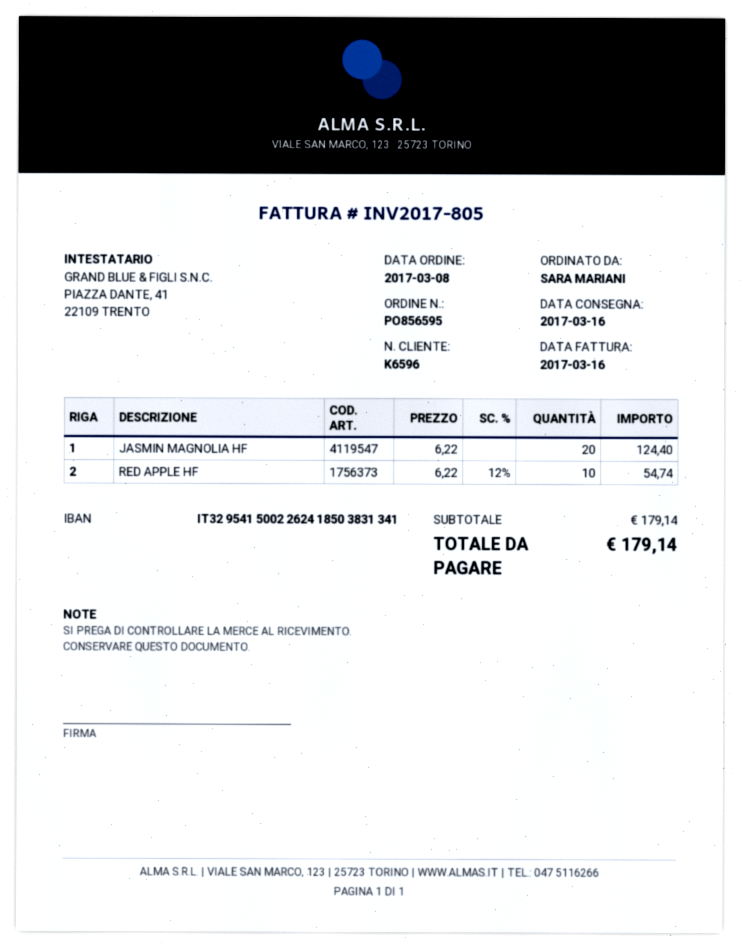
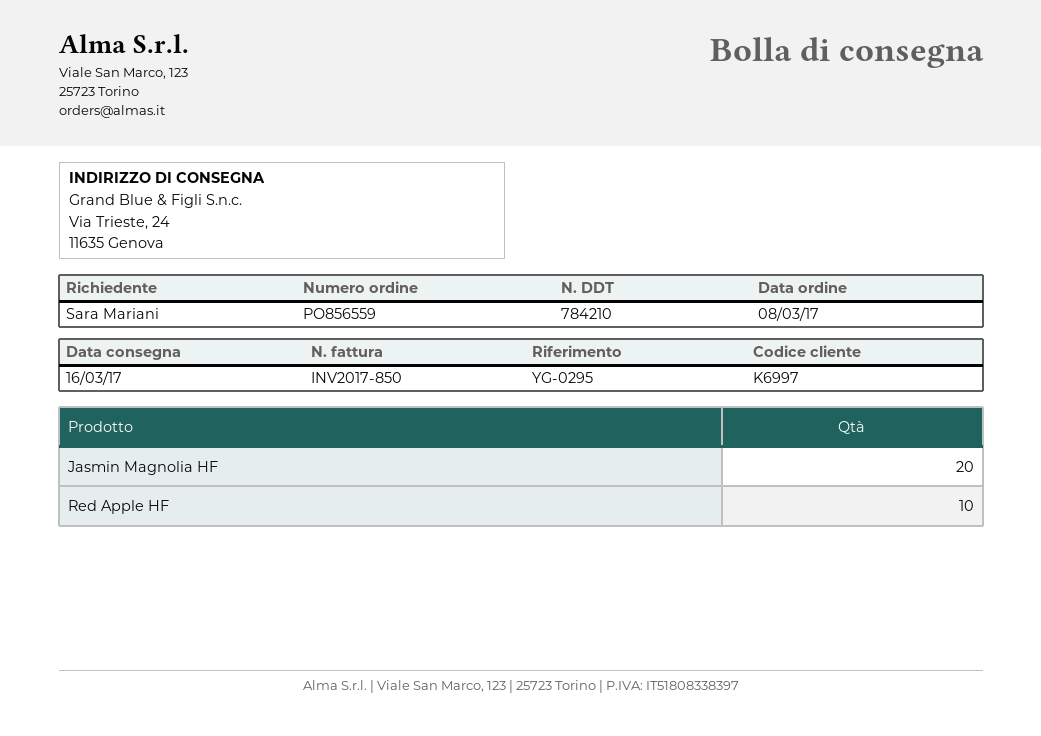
order number: PO856595 -> PO856559
invoice number: INV2017-805 -> INV2017-850
customer number: K6596 -> K6997

